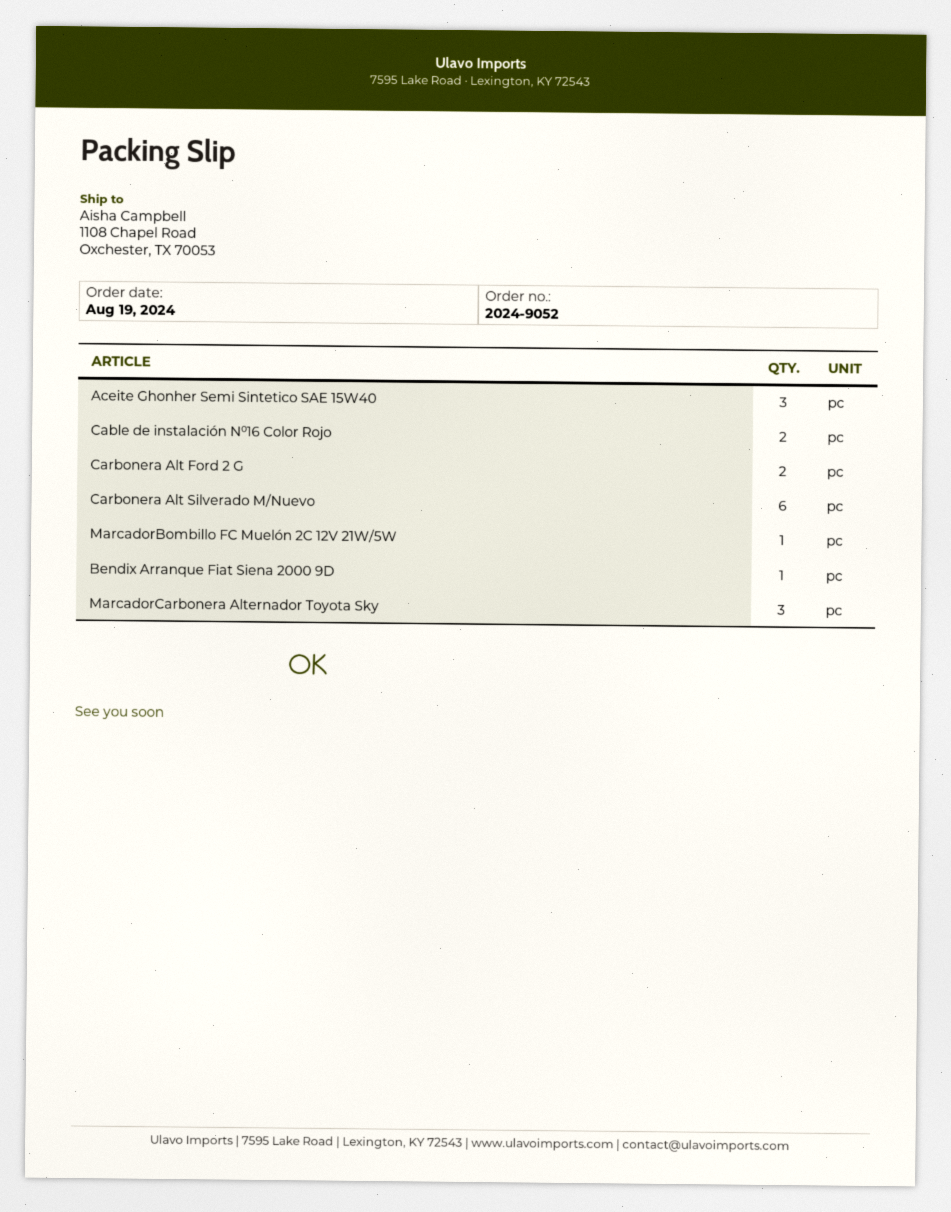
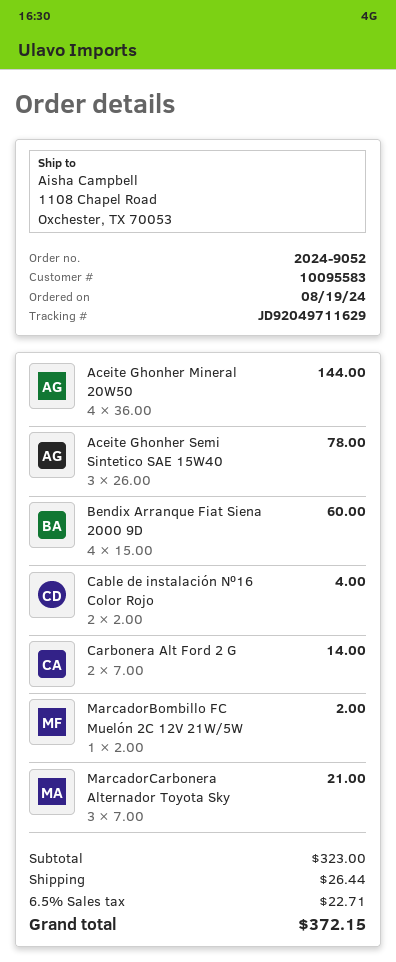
Carbonera Alt Silverado M/Nuevo: 6 -> none
Bendix Arranque Fiat Siena 2000 9D: 1 -> 4
Aceite Ghonher Mineral 20W50: none -> 4

